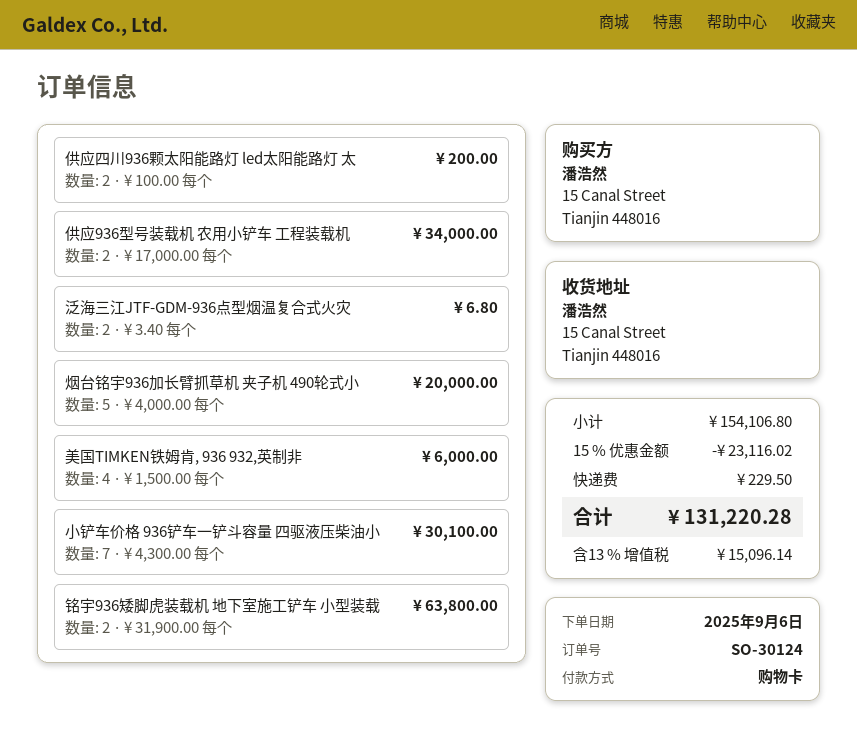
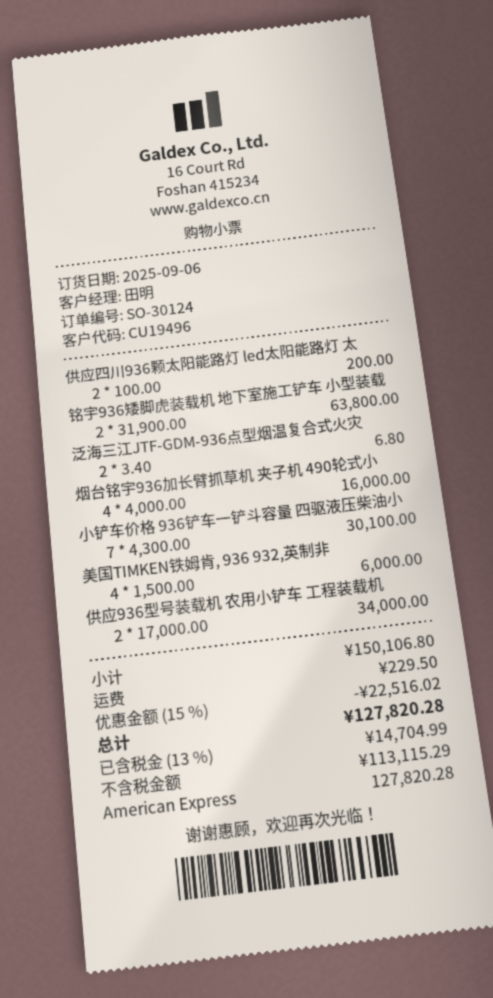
payment method: gift card -> American Express
烟台铭宇936加长臂抓草机 夹子机 490轮式小: 5 x 4000.00 = 20000.00 -> 4 x 4000.00 = 16000.00
subtotal: 154106.80 -> 150106.80
discount: 15% = 23116.02 -> 15% = 22516.02
tax: 13% = 15096.14 -> 13% = 14704.99
total: 131220.28 -> 127820.28

